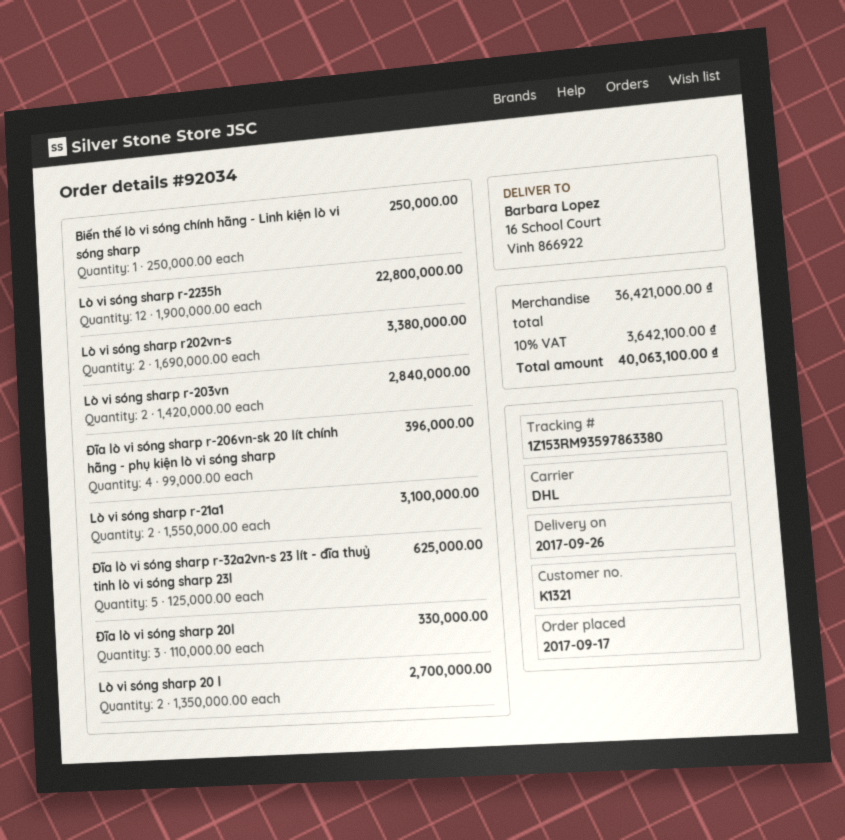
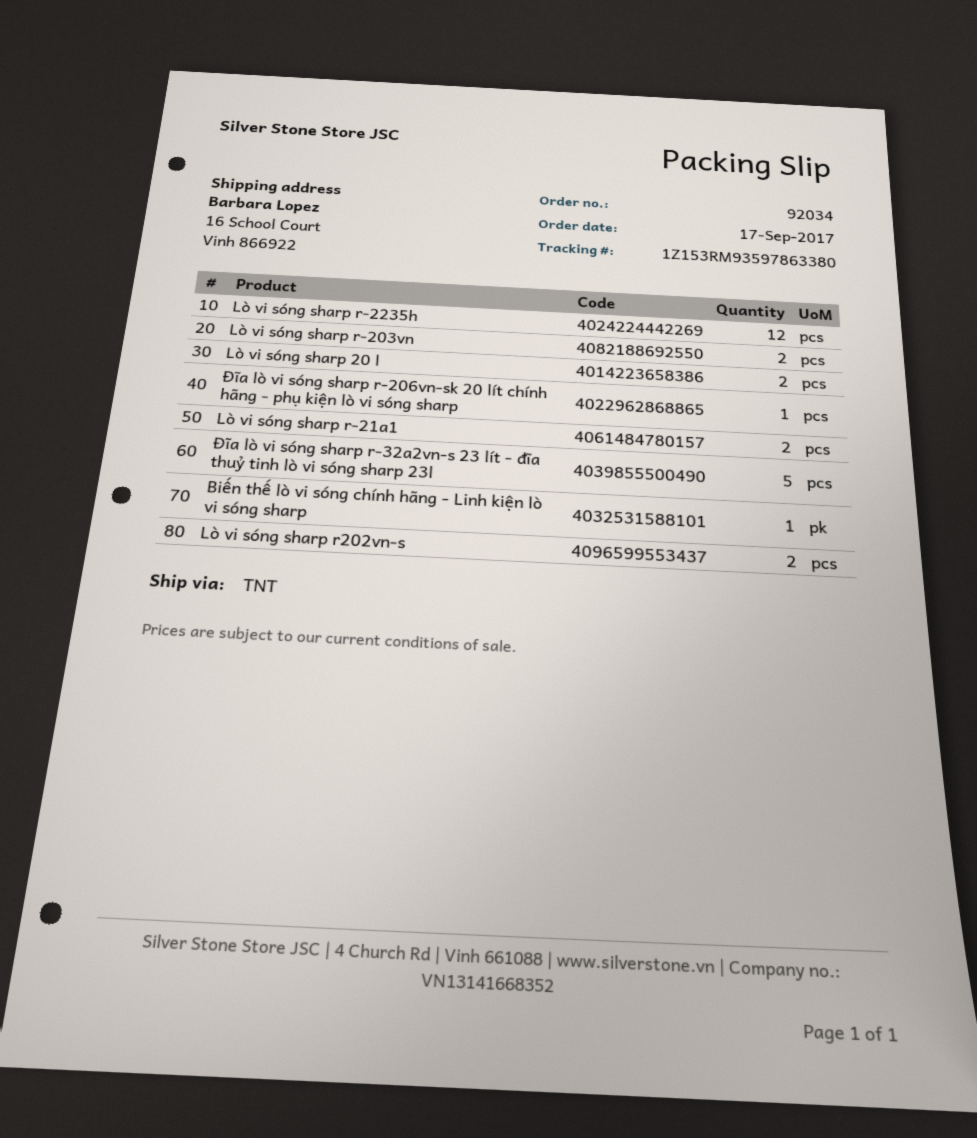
shipping method: DHL -> TNT
Đĩa lò vi sóng sharp r-206vn-sk 20 lít chính hãng - phụ kiện lò vi sóng sharp: 4 -> 1
Đĩa lò vi sóng sharp 20l: 3 -> none

